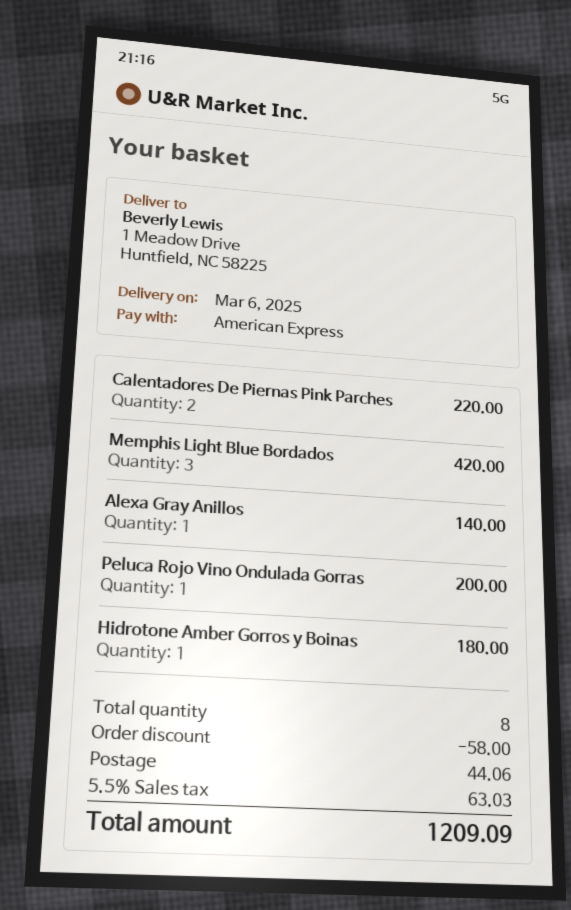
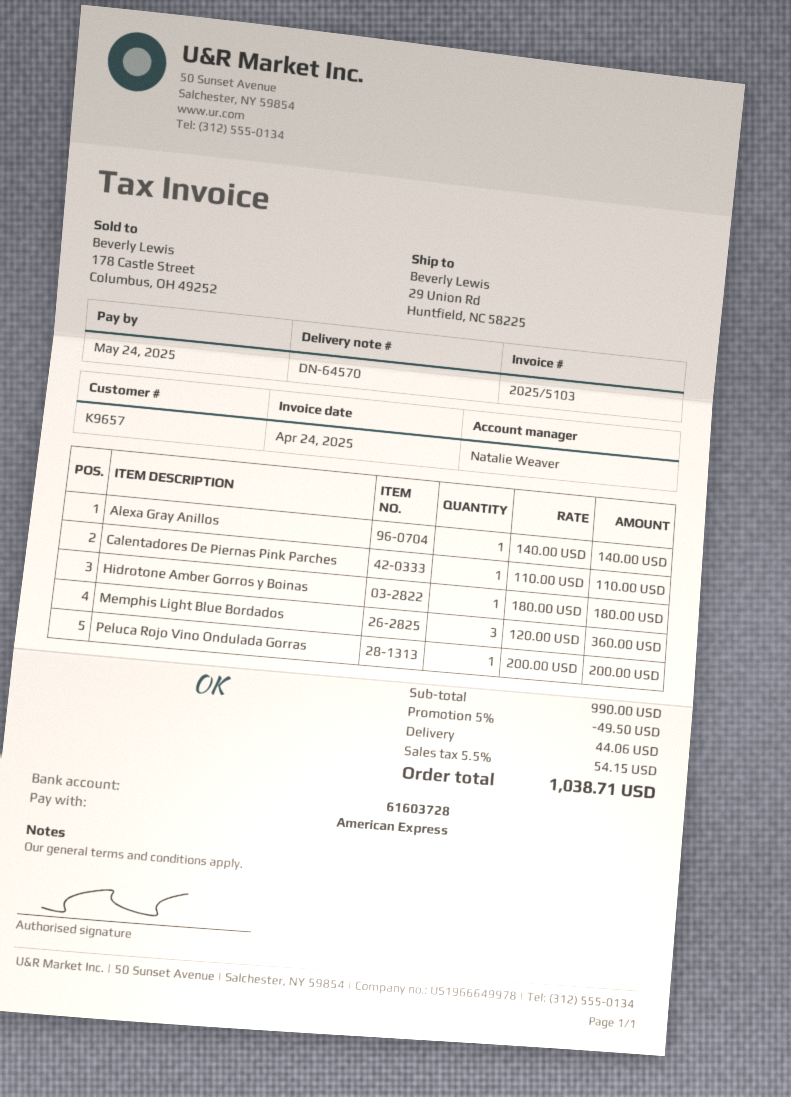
ship to: 1 Meadow Drive, Huntfield, NC 58225 -> 29 Union Rd, Huntfield, NC 58225
Calentadores De Piernas Pink Parches: 2 for 220.00 -> 1 for 110.00
Memphis Light Blue Bordados: 3 for 420.00 -> 3 for 360.00
discount: 58.00 -> 49.50
tax: 5.5% = 63.03 -> 5.5% = 54.15
total: 1209.09 -> 1038.71

